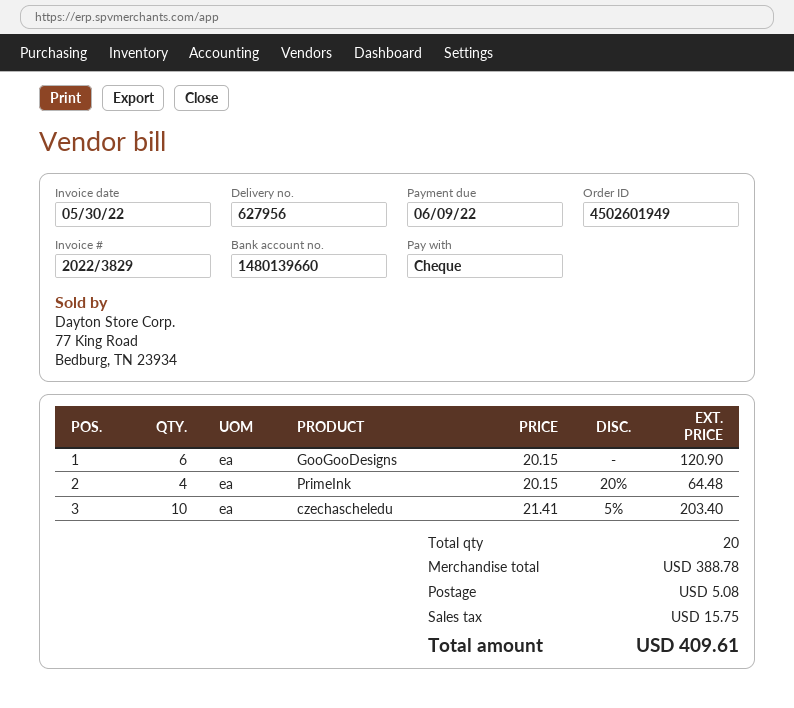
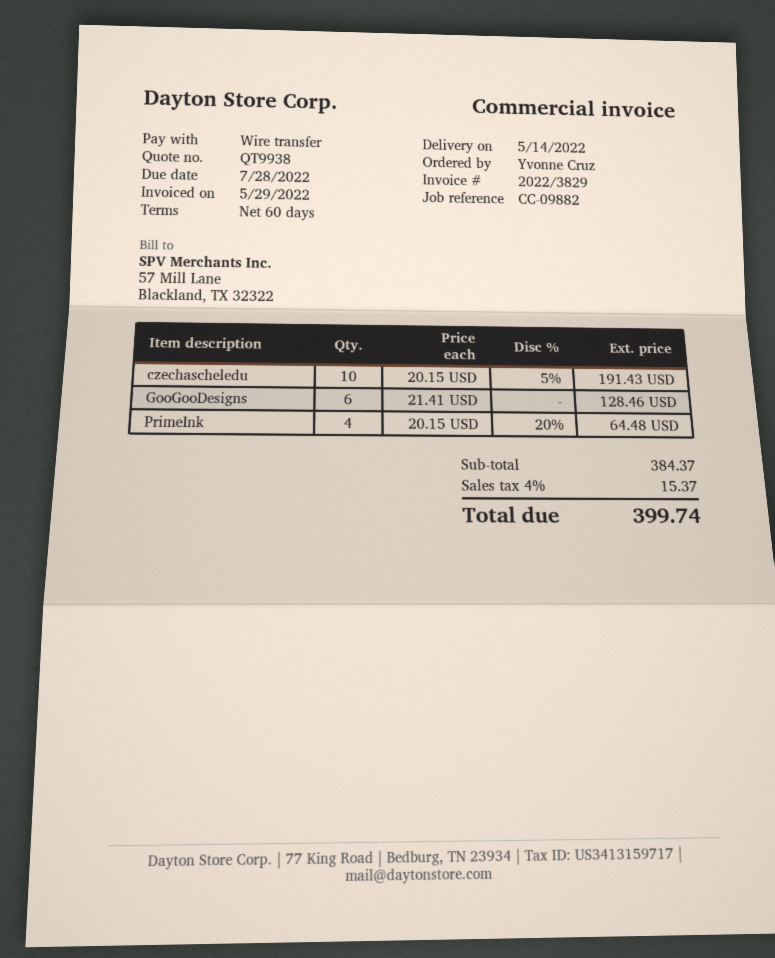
invoice date: 2022-05-30 -> 2022-05-29
due date: 2022-06-09 -> 2022-07-28
payment method: cheque -> bank transfer
GooGooDesigns: 6 x 20.15 = 120.90 -> 6 x 21.41 = 128.46
czechascheledu: 10 x 21.41 - 5% = 203.40 -> 10 x 20.15 - 5% = 191.43
subtotal: 388.78 -> 384.37
shipping: 5.08 -> none
tax: 15.75 -> 15.37
total: 409.61 -> 399.74

